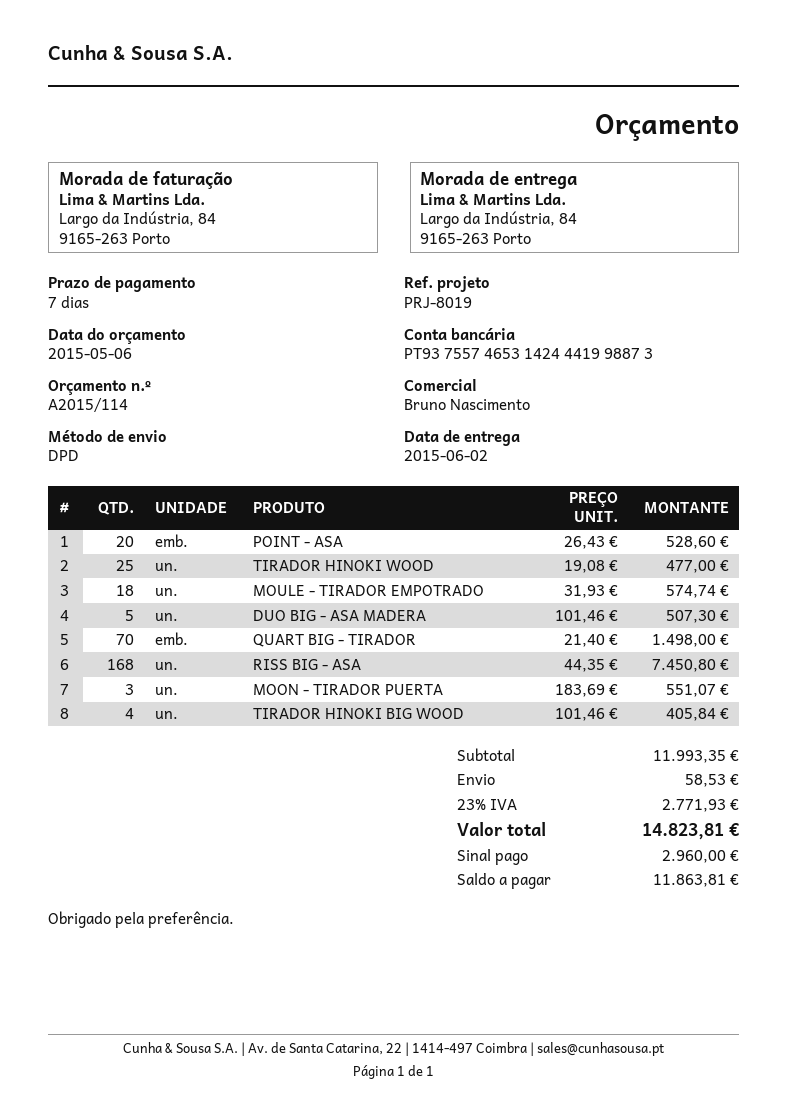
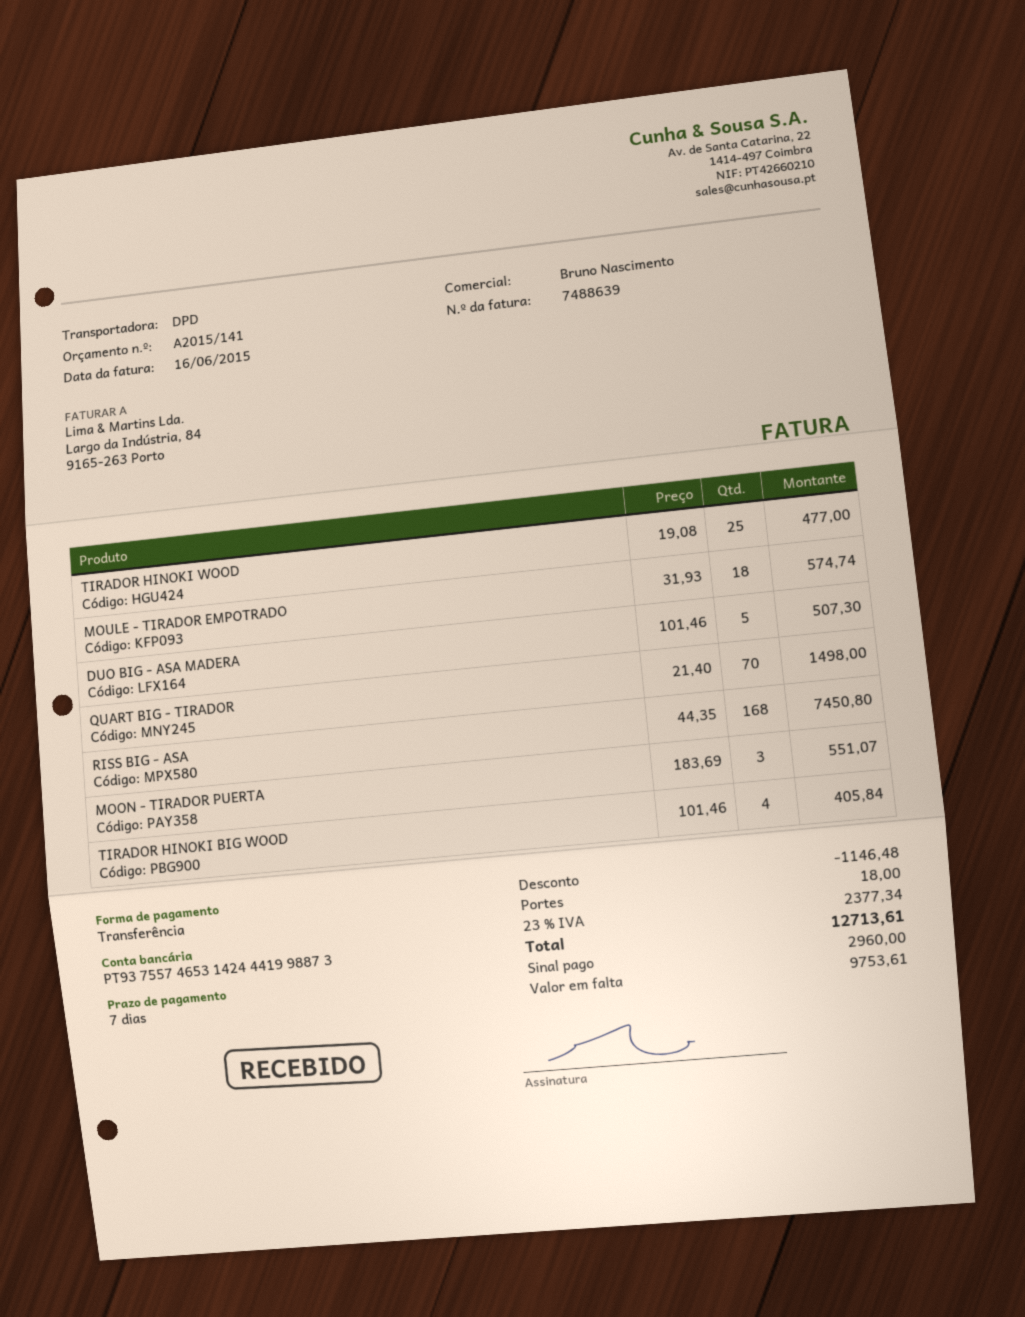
quote number: A2015/114 -> A2015/141
POINT - ASA: 20 x 26.43 = 528.60 -> none
discount: none -> 1146.48
shipping: 58.53 -> 18.00
tax: 23% = 2771.93 -> 23% = 2377.34
total: 14823.81 -> 12713.61
balance: 11863.81 -> 9753.61

